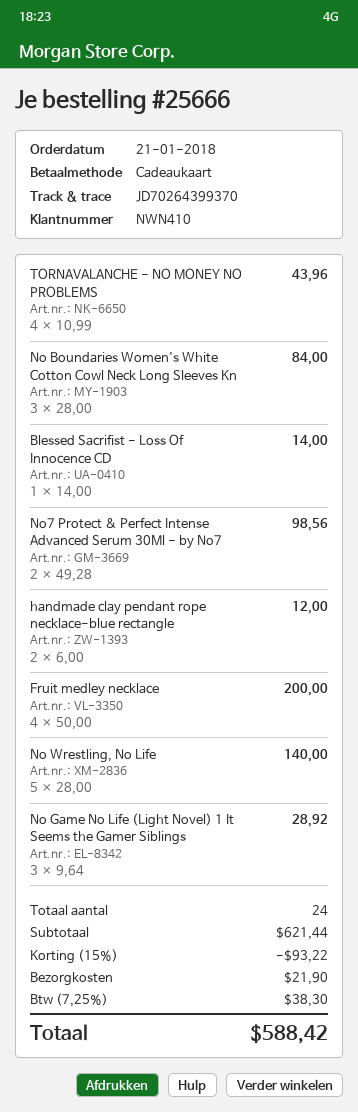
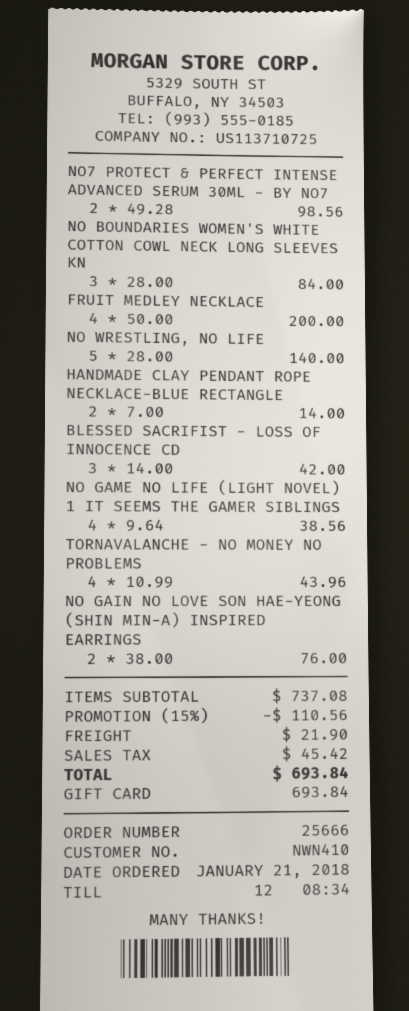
Blessed Sacrifist - Loss Of Innocence CD: 1 x 14.00 = 14.00 -> 3 x 14.00 = 42.00
handmade clay pendant rope necklace-blue rectangle: 2 x 6.00 = 12.00 -> 2 x 7.00 = 14.00
No Game No Life (Light Novel) 1 It Seems the Gamer Siblings: 3 x 9.64 = 28.92 -> 4 x 9.64 = 38.56
NO GAIN NO LOVE SON HAE-YEONG (SHIN MIN-A) INSPIRED EARRINGS: none -> 2 x 38.00 = 76.00
subtotal: 621.44 -> 737.08
discount: 15% = 93.22 -> 15% = 110.56
tax: 38.30 -> 45.42
total: 588.42 -> 693.84

